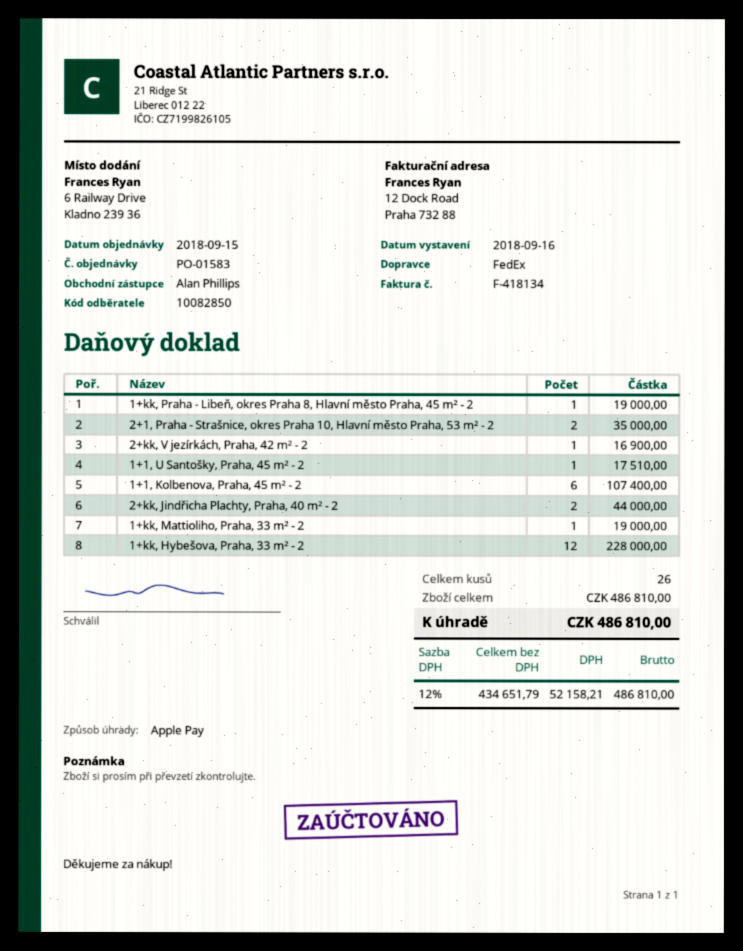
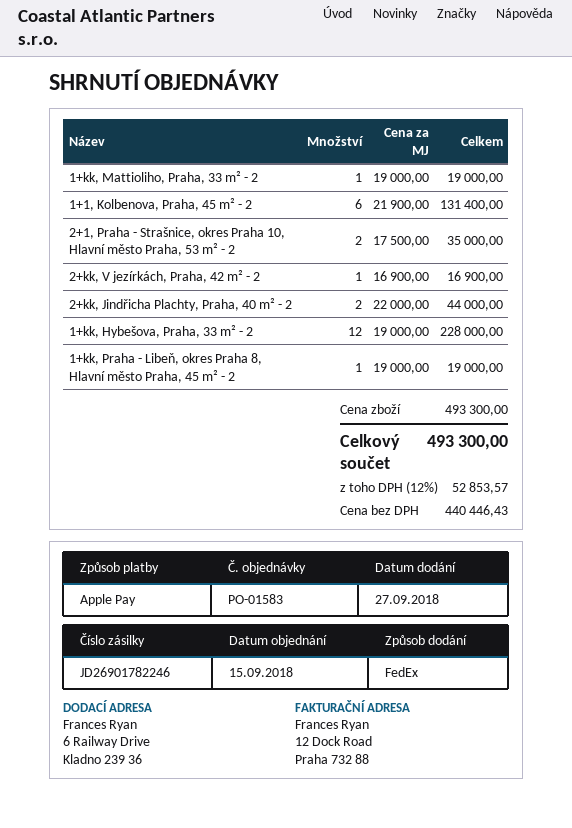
1+1, U Santošky, Praha, 45 m² - 2: 1 for 17510.00 -> none
1+1, Kolbenova, Praha, 45 m² - 2: 6 for 107400.00 -> 6 for 131400.00
subtotal: 486810.00 -> 493300.00
net: 434651.79 -> 440446.43
tax: 12% = 52158.21 -> 12% = 52853.57
total: 486810.00 -> 493300.00

